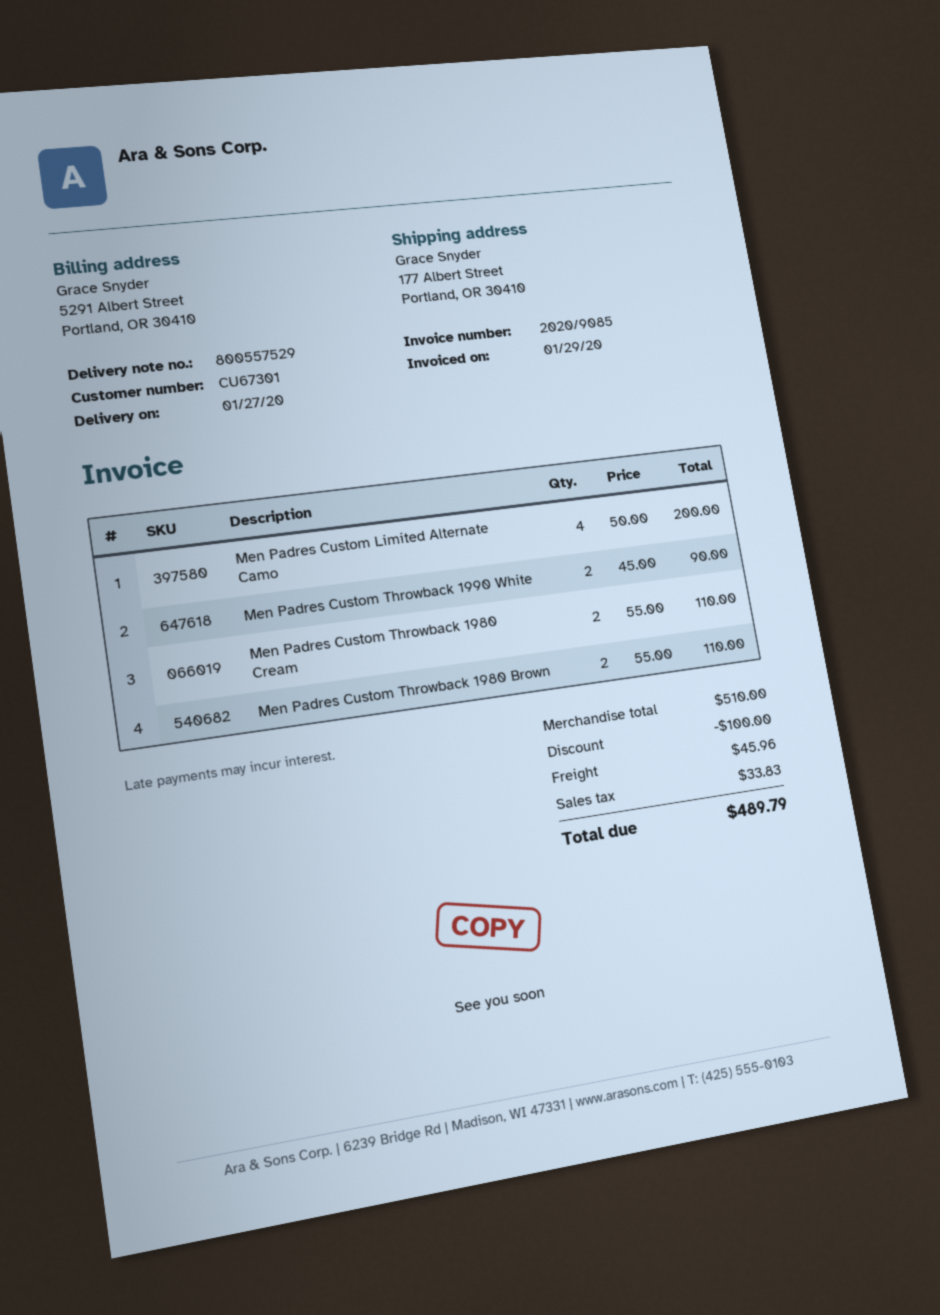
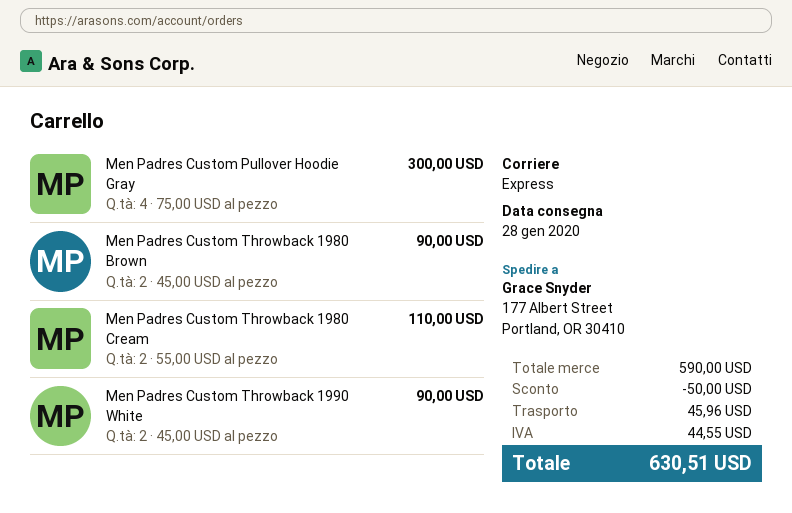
delivery date: 2020-01-27 -> 2020-01-28
Men Padres Custom Limited Alternate Camo: 4 x 50.00 = 200.00 -> none
Men Padres Custom Throwback 1980 Brown: 2 x 55.00 = 110.00 -> 2 x 45.00 = 90.00
Men Padres Custom Pullover Hoodie Gray: none -> 4 x 75.00 = 300.00
subtotal: 510.00 -> 590.00
discount: 100.00 -> 50.00
tax: 33.83 -> 44.55
total: 489.79 -> 630.51

